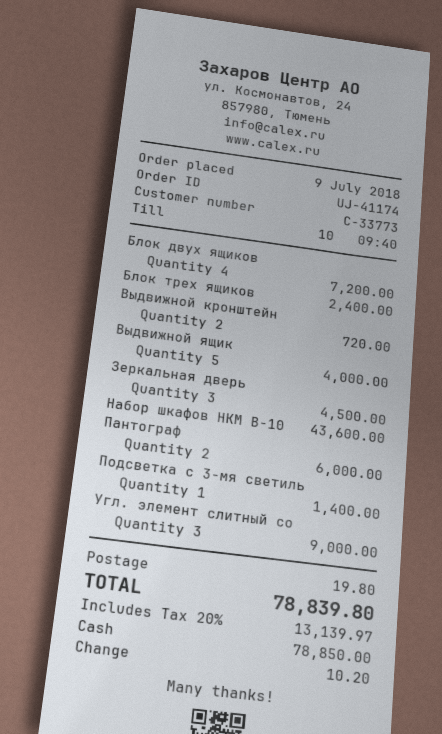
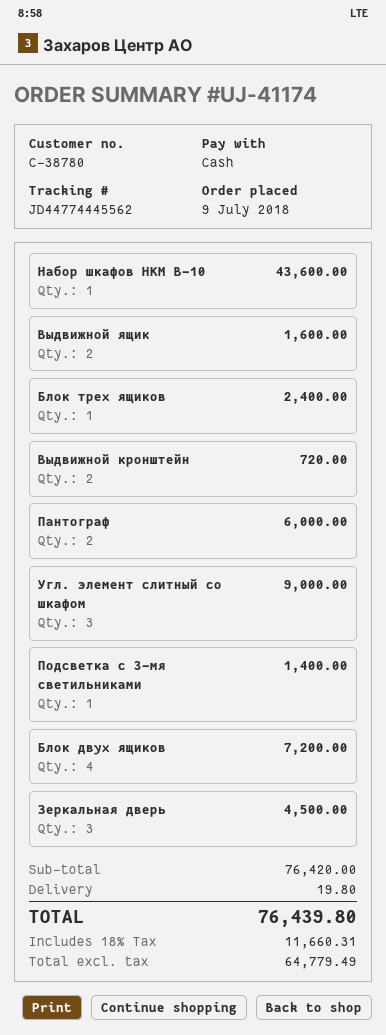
customer number: C-33773 -> C-38780
Выдвижной ящик: 5 for 4000.00 -> 2 for 1600.00
tax: 20% = 13139.97 -> 18% = 11660.31
total: 78839.80 -> 76439.80

